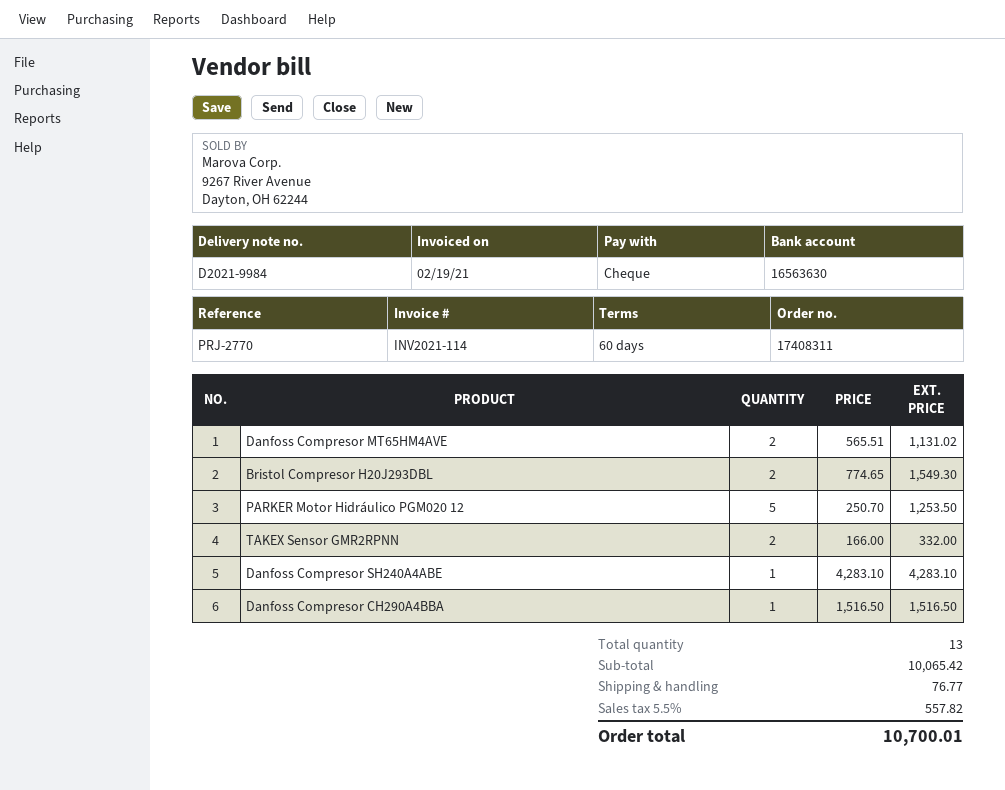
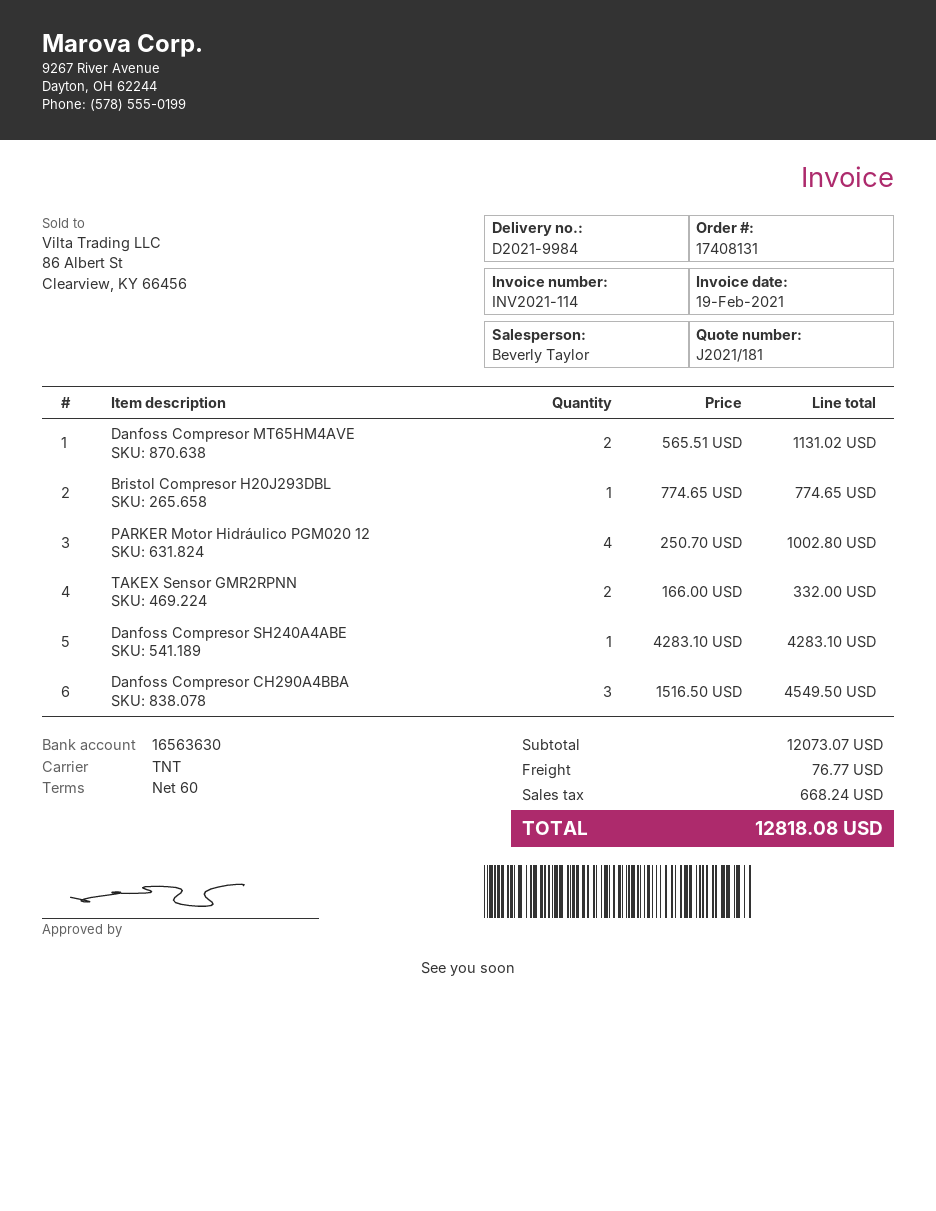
order number: 17408311 -> 17408131
Bristol Compresor H20J293DBL: 2 x 774.65 = 1549.30 -> 1 x 774.65 = 774.65
PARKER Motor Hidráulico PGM020 12: 5 x 250.70 = 1253.50 -> 4 x 250.70 = 1002.80
Danfoss Compresor CH290A4BBA: 1 x 1516.50 = 1516.50 -> 3 x 1516.50 = 4549.50
subtotal: 10065.42 -> 12073.07
tax: 557.82 -> 668.24
total: 10700.01 -> 12818.08

